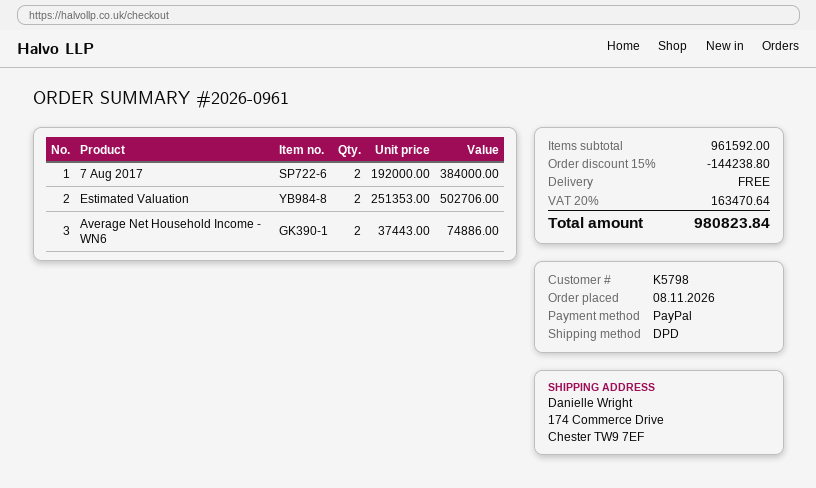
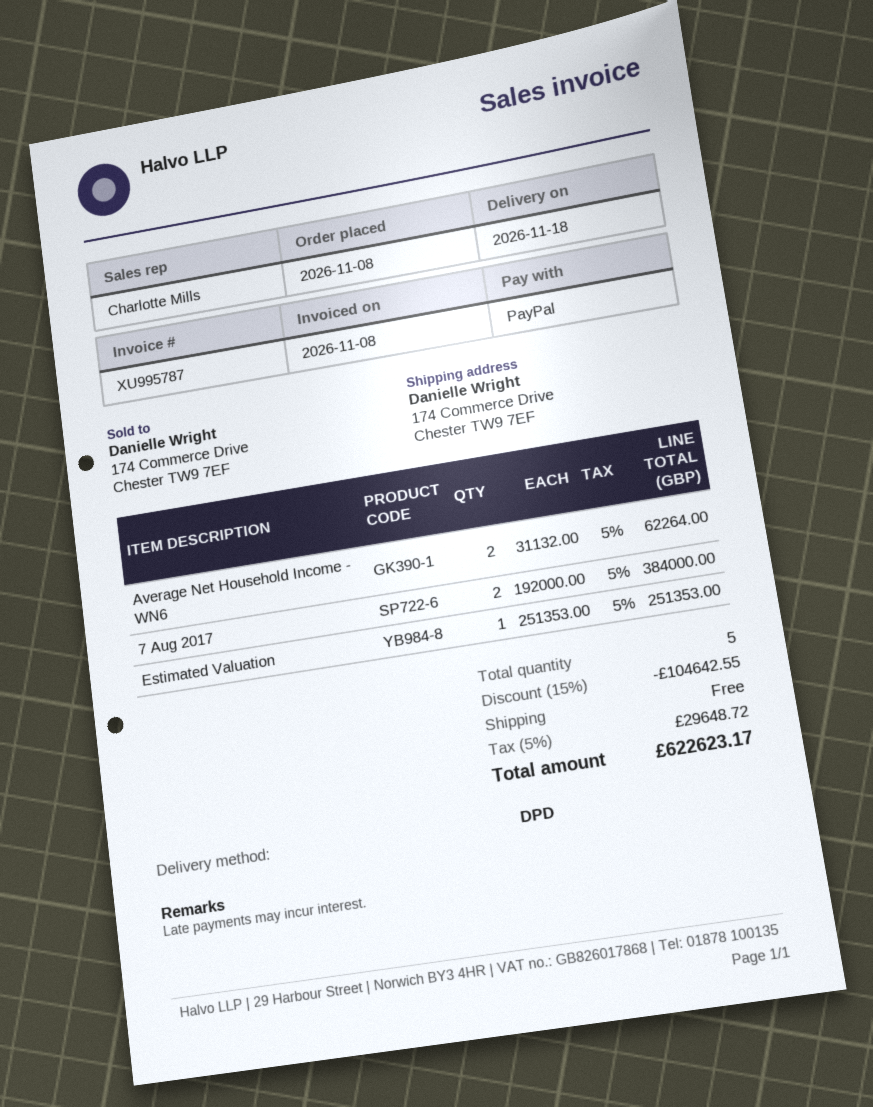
Estimated Valuation: 2 x 251353.00 = 502706.00 -> 1 x 251353.00 = 251353.00
Average Net Household Income - WN6: 2 x 37443.00 = 74886.00 -> 2 x 31132.00 = 62264.00
discount: 15% = 144238.80 -> 15% = 104642.55
tax: 20% = 163470.64 -> 5% = 29648.72
total: 980823.84 -> 622623.17

